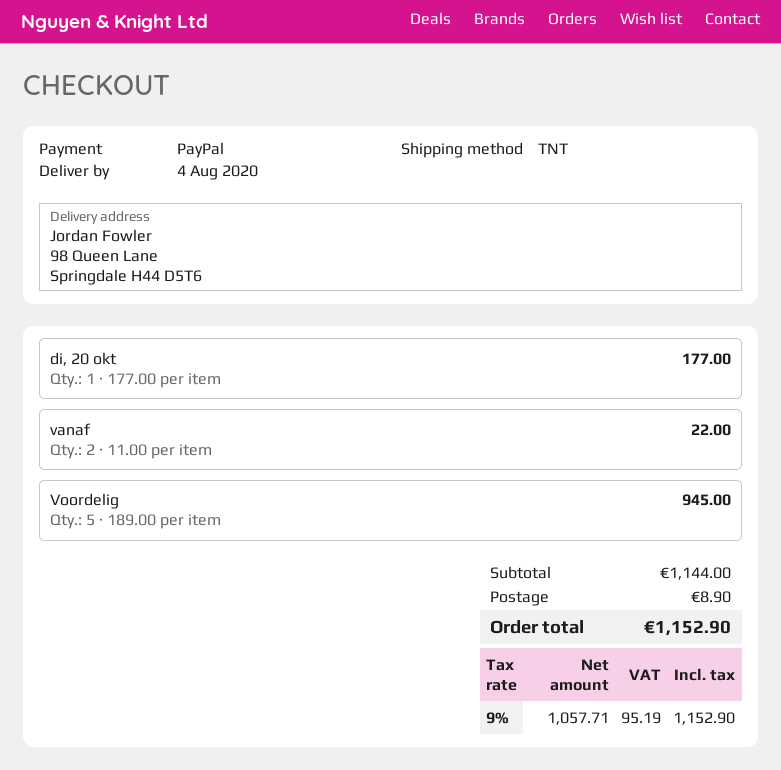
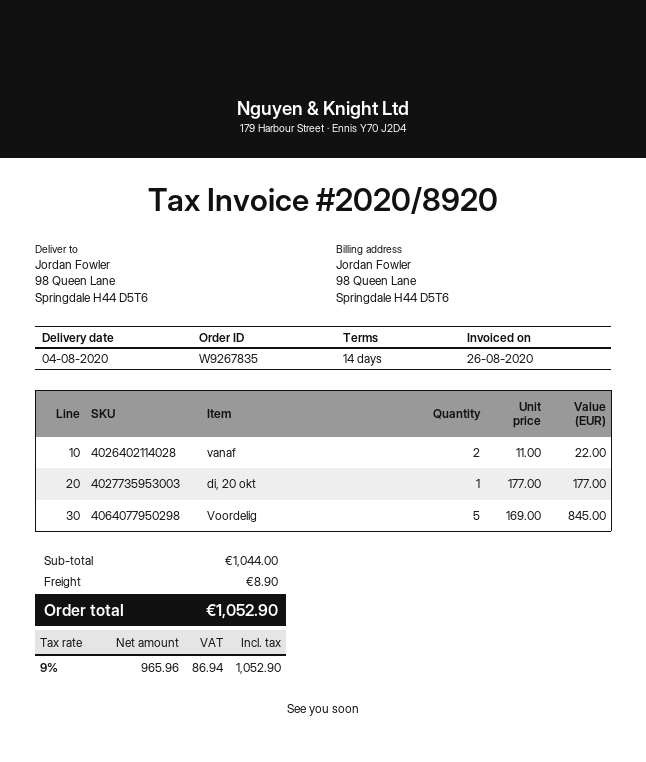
Voordelig: 5 x 189.00 = 945.00 -> 5 x 169.00 = 845.00
subtotal: 1144.00 -> 1044.00
net: 1057.71 -> 965.96
tax: 9% = 95.19 -> 9% = 86.94
total: 1152.90 -> 1052.90

